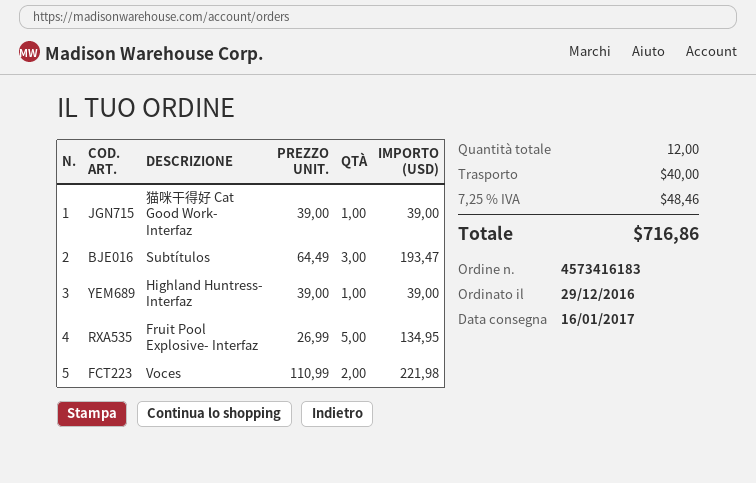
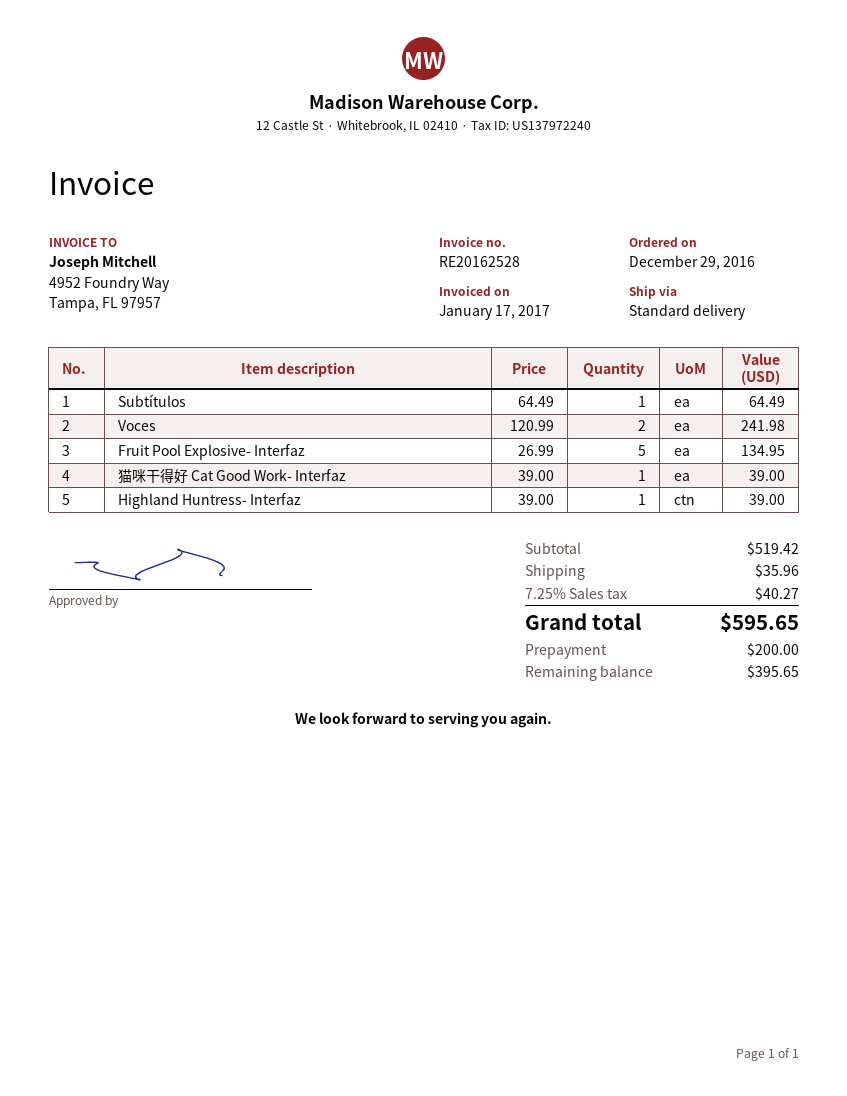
Subtítulos: 3 x 64.49 = 193.47 -> 1 x 64.49 = 64.49
Voces: 2 x 110.99 = 221.98 -> 2 x 120.99 = 241.98
shipping: 40.00 -> 35.96
tax: 7.25% = 48.46 -> 7.25% = 40.27
total: 716.86 -> 595.65

